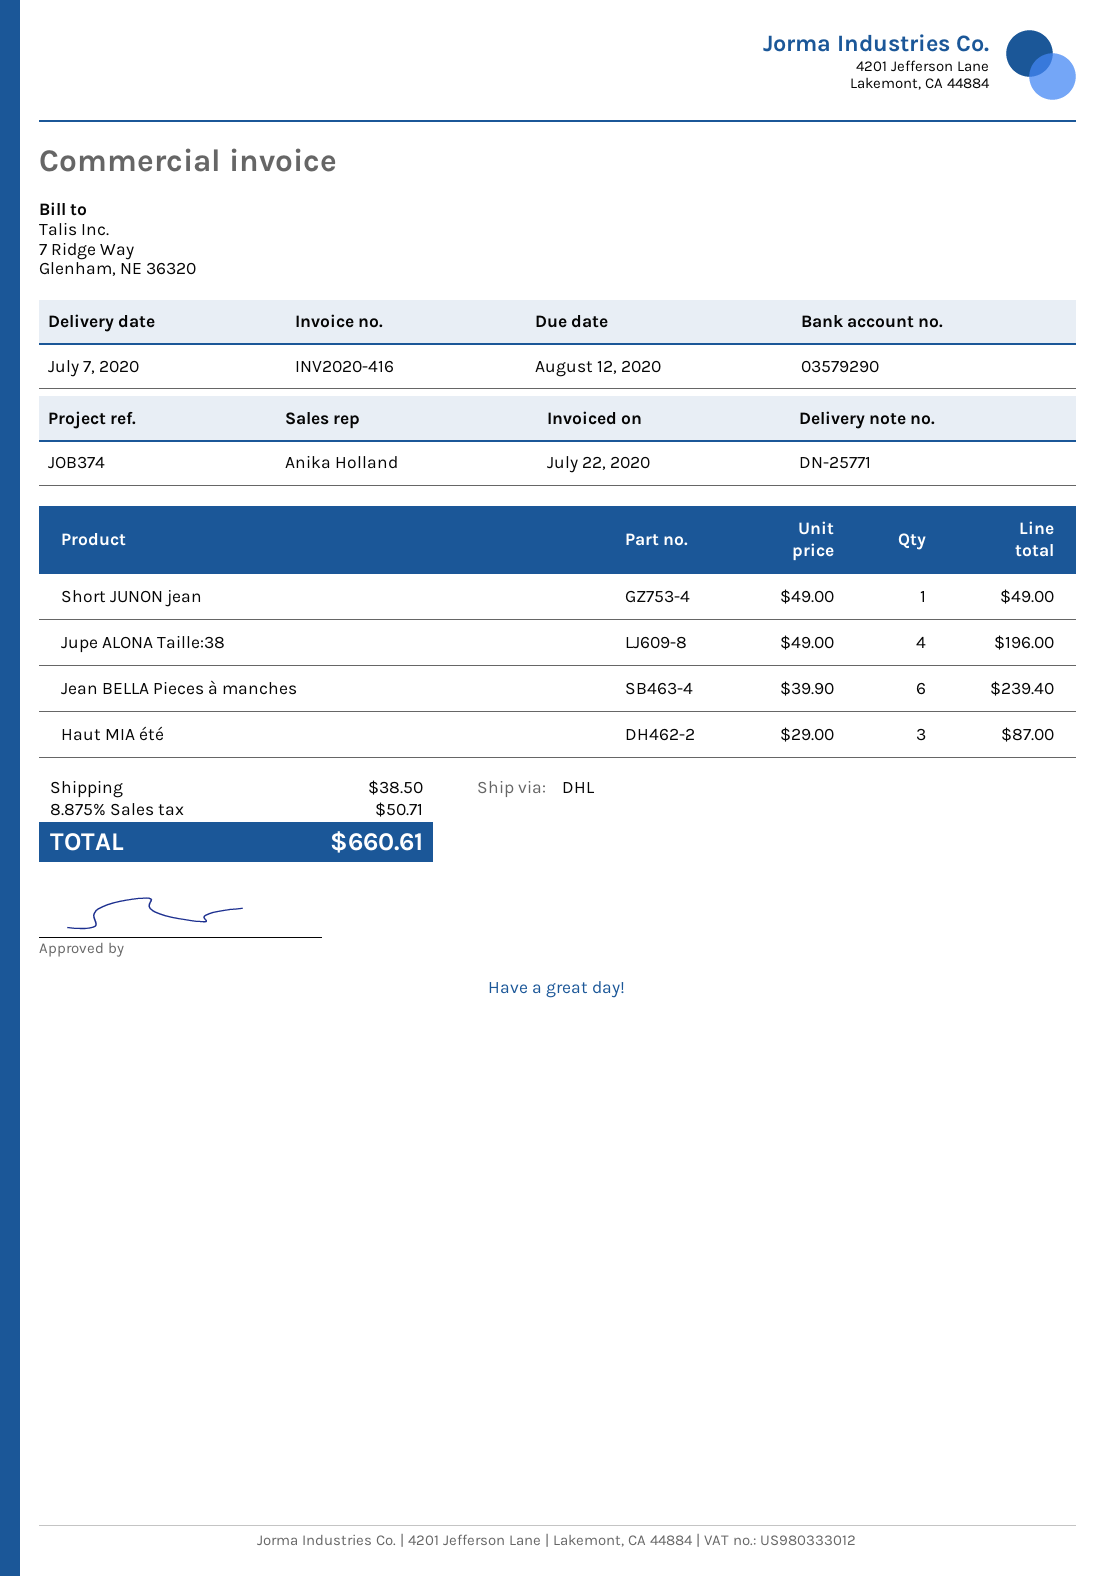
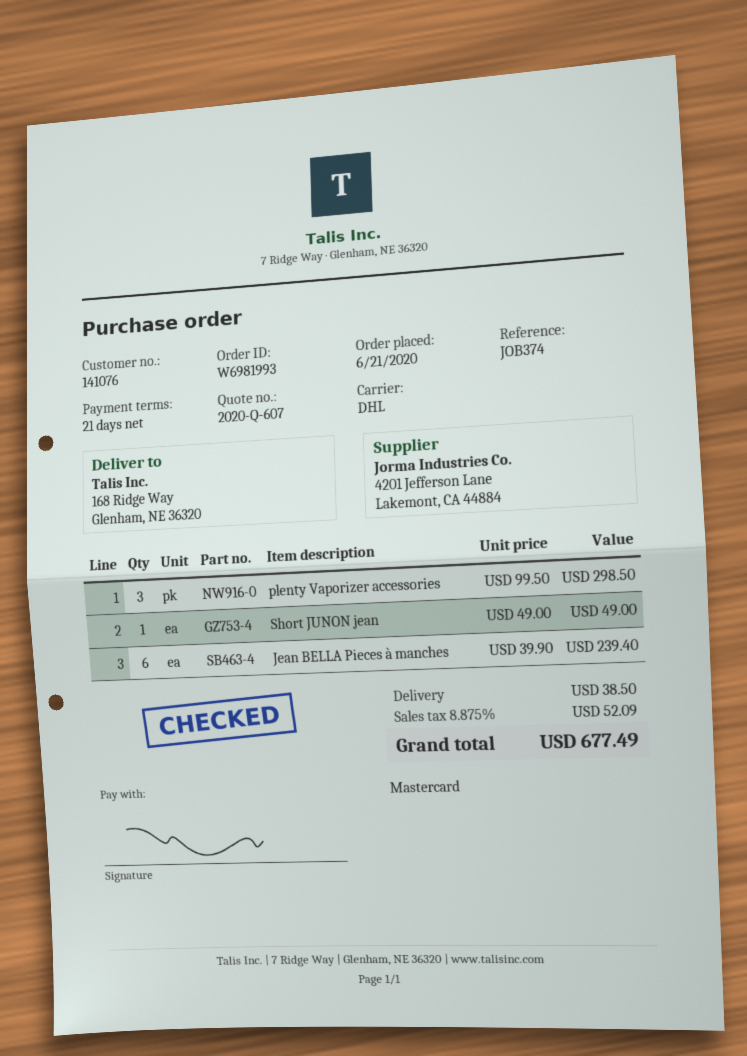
Jupe ALONA Taille:38: 4 x 49.00 = 196.00 -> none
Haut MIA été: 3 x 29.00 = 87.00 -> none
plenty Vaporizer accessories: none -> 3 x 99.50 = 298.50
tax: 8.875% = 50.71 -> 8.875% = 52.09
total: 660.61 -> 677.49

